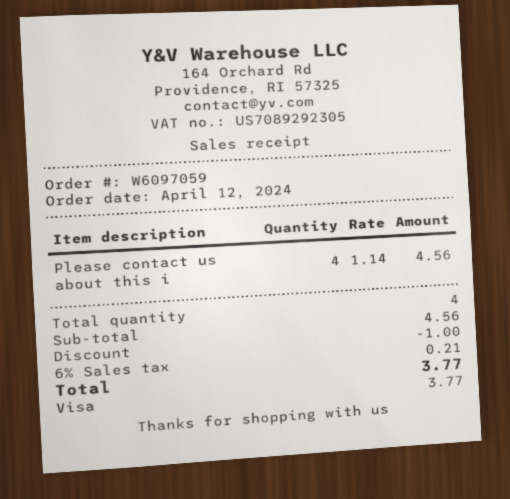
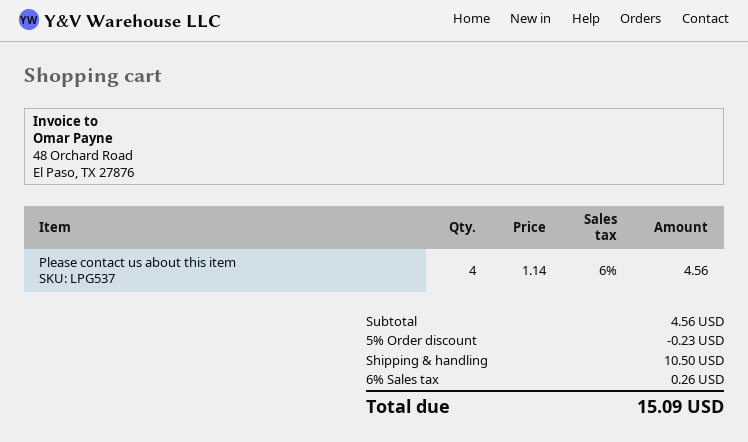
discount: 1.00 -> 0.23
shipping: none -> 10.50
tax: 6% = 0.21 -> 6% = 0.26
total: 3.77 -> 15.09

